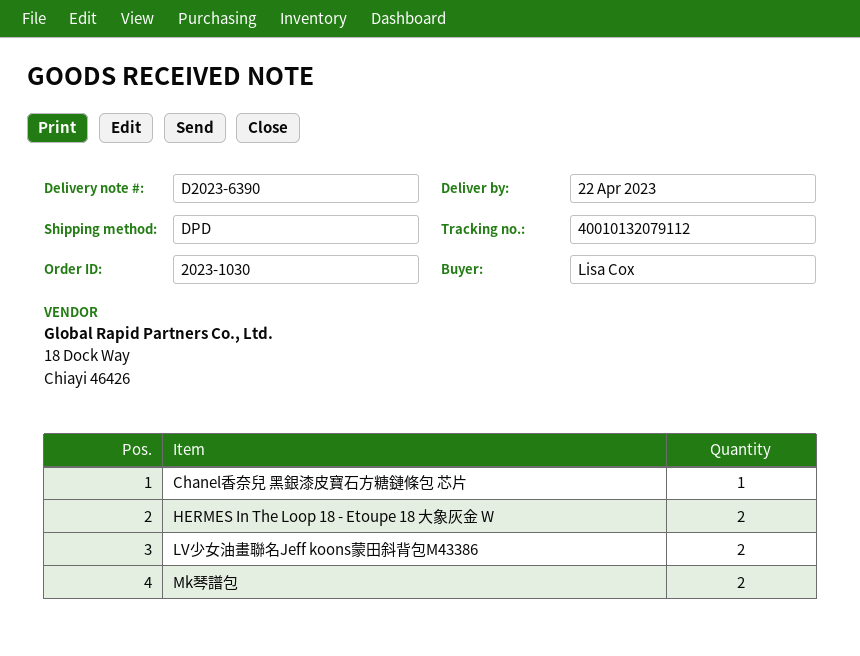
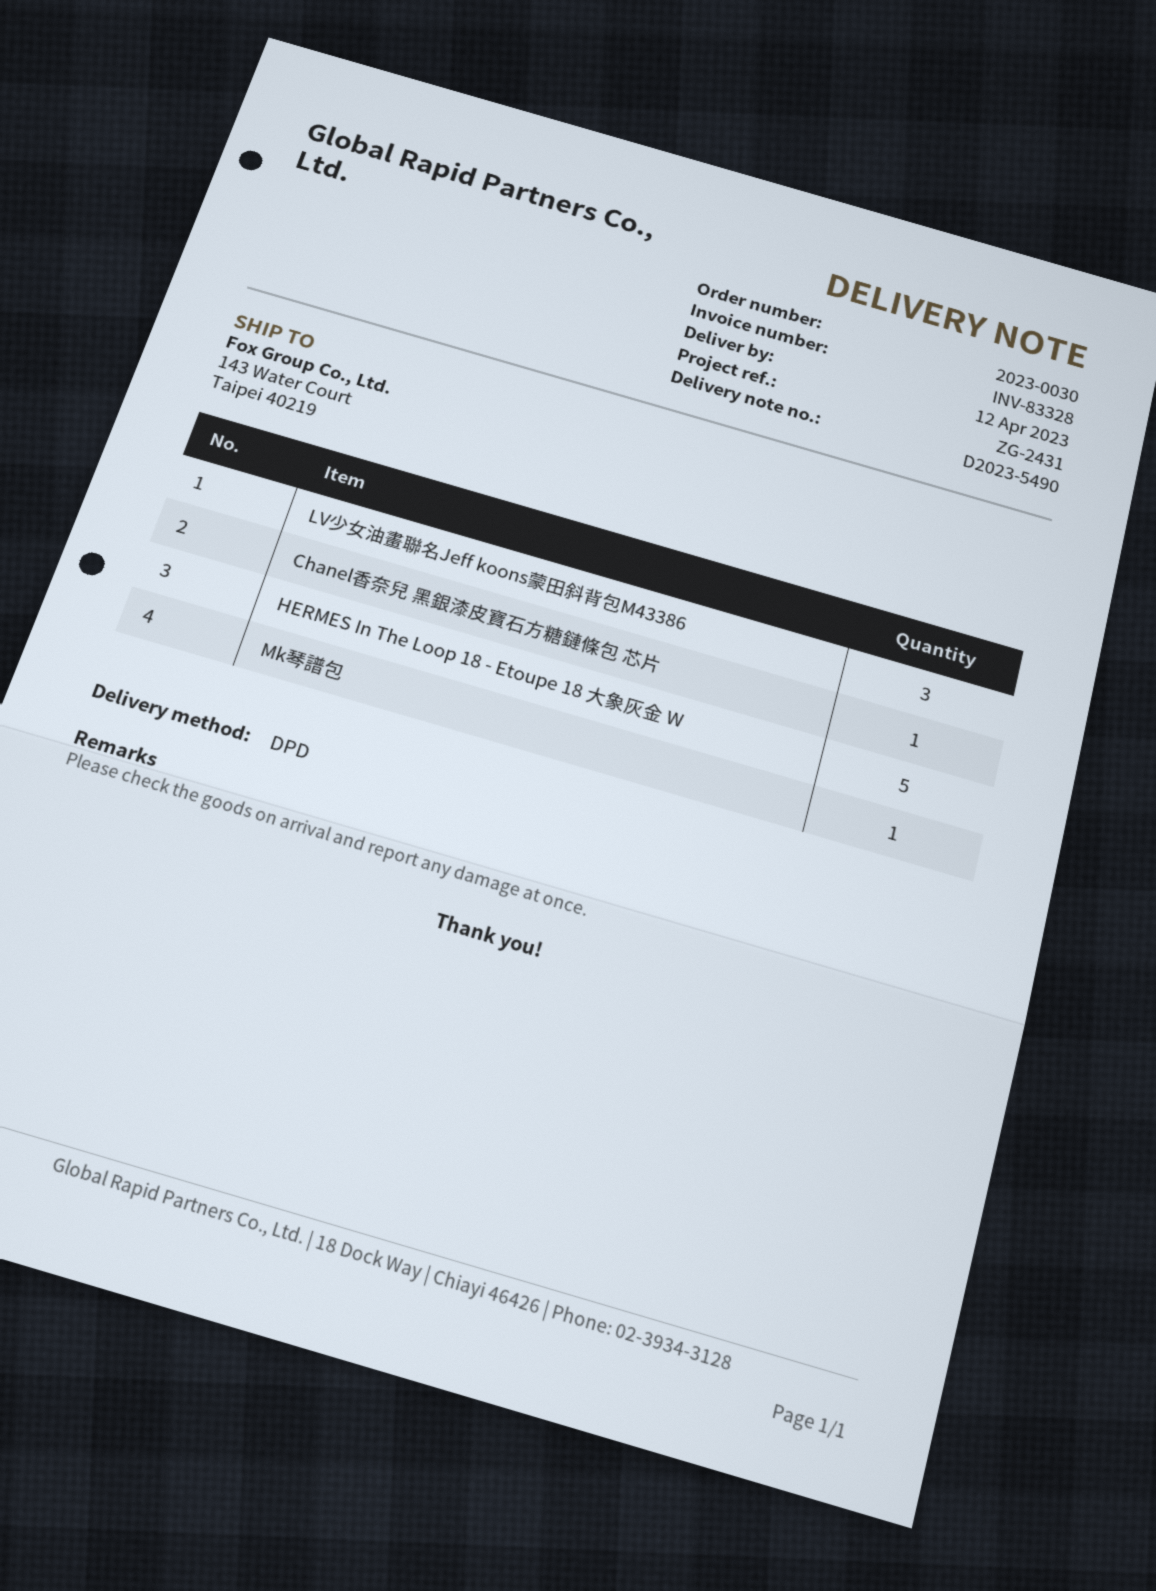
order number: 2023-1030 -> 2023-0030
delivery note number: D2023-6390 -> D2023-5490
delivery date: 2023-04-22 -> 2023-04-12
HERMES In The Loop 18 - Etoupe 18 大象灰金 W: 2 -> 5
LV少女油畫聯名Jeff koons蒙田斜背包M43386: 2 -> 3
Mk琴譜包: 2 -> 1

